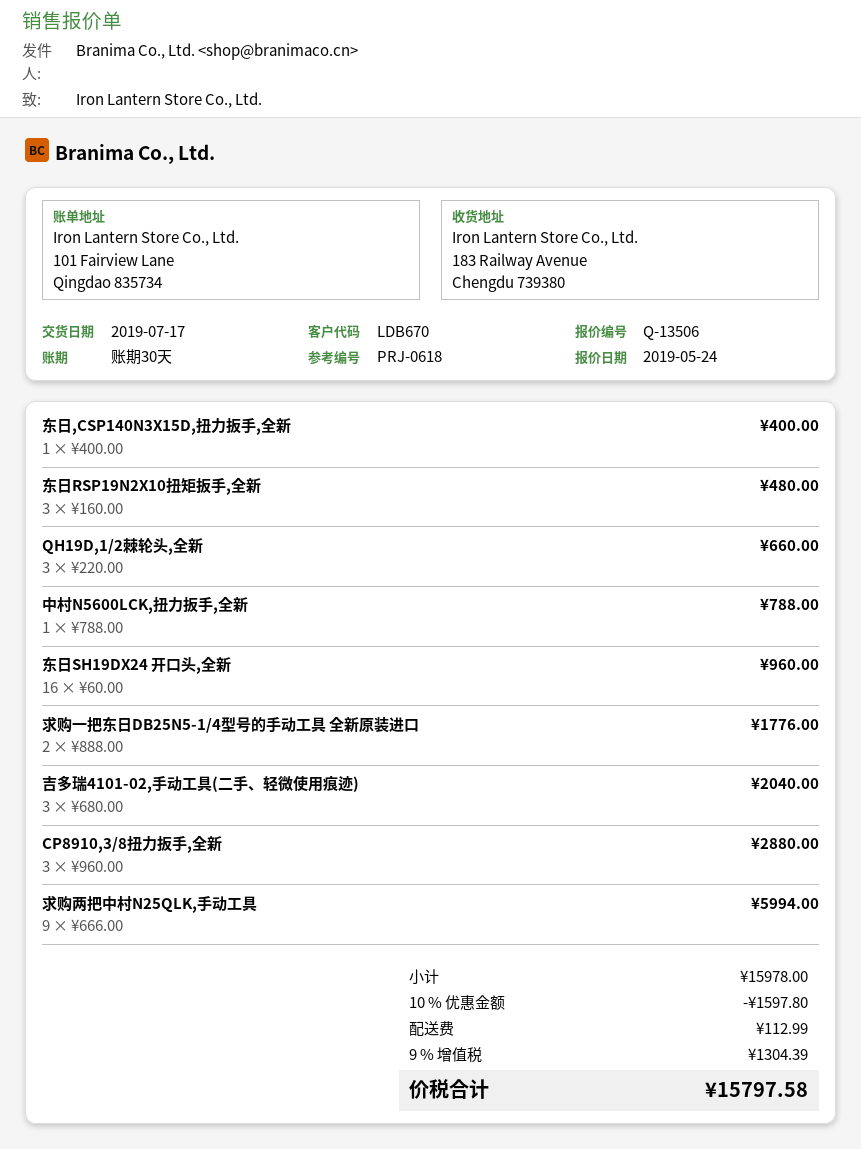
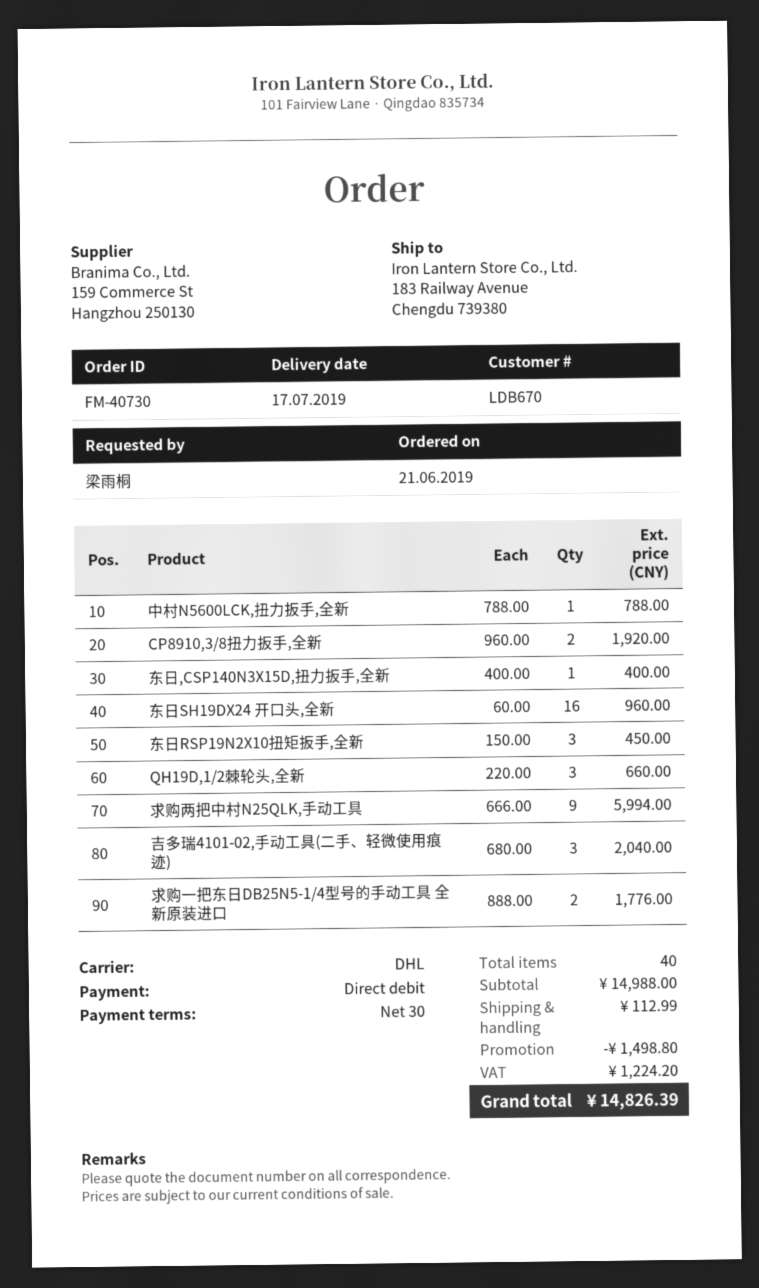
东日RSP19N2X10扭矩扳手,全新: 3 x 160.00 = 480.00 -> 3 x 150.00 = 450.00
CP8910,3/8扭力扳手,全新: 3 x 960.00 = 2880.00 -> 2 x 960.00 = 1920.00
subtotal: 15978.00 -> 14988.00
discount: 1597.80 -> 1498.80
tax: 1304.39 -> 1224.20
total: 15797.58 -> 14826.39

